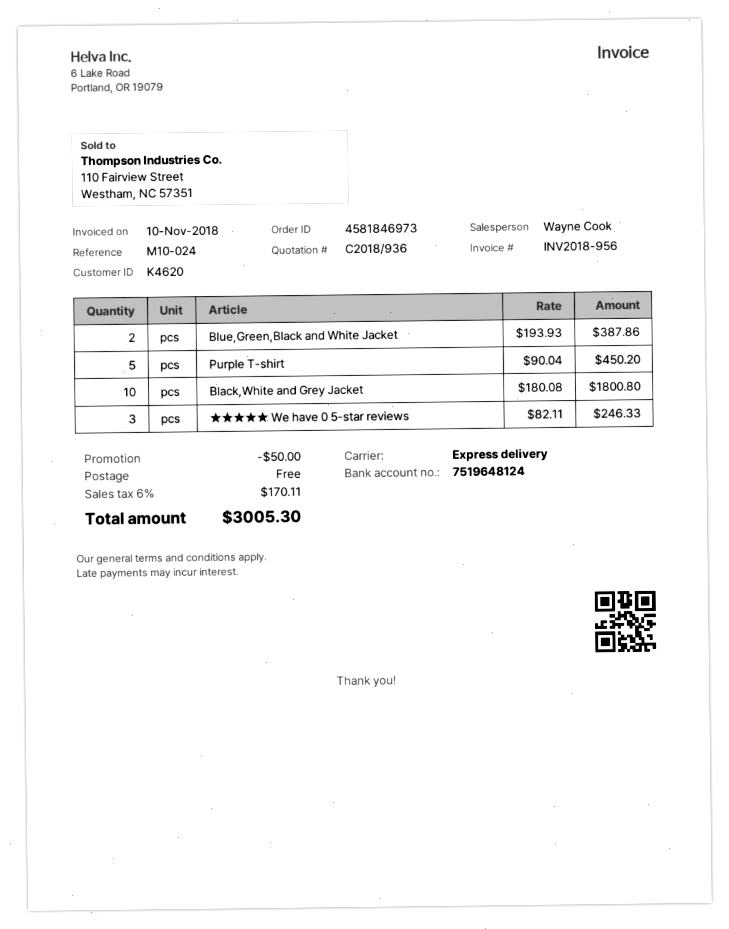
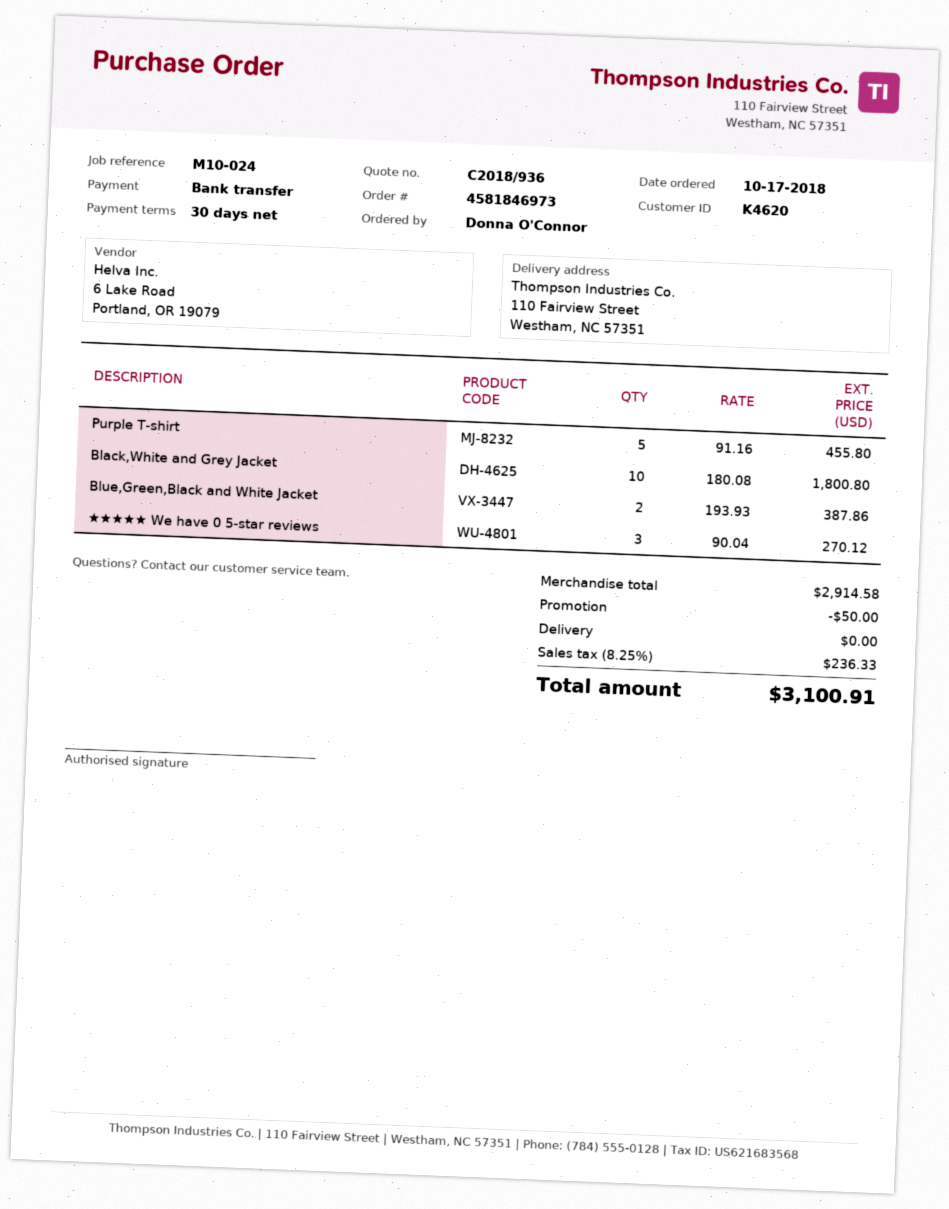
Purple T-shirt: 5 x 90.04 = 450.20 -> 5 x 91.16 = 455.80
★★★★★ We have 0 5-star reviews: 3 x 82.11 = 246.33 -> 3 x 90.04 = 270.12
tax: 6% = 170.11 -> 8.25% = 236.33
total: 3005.30 -> 3100.91

